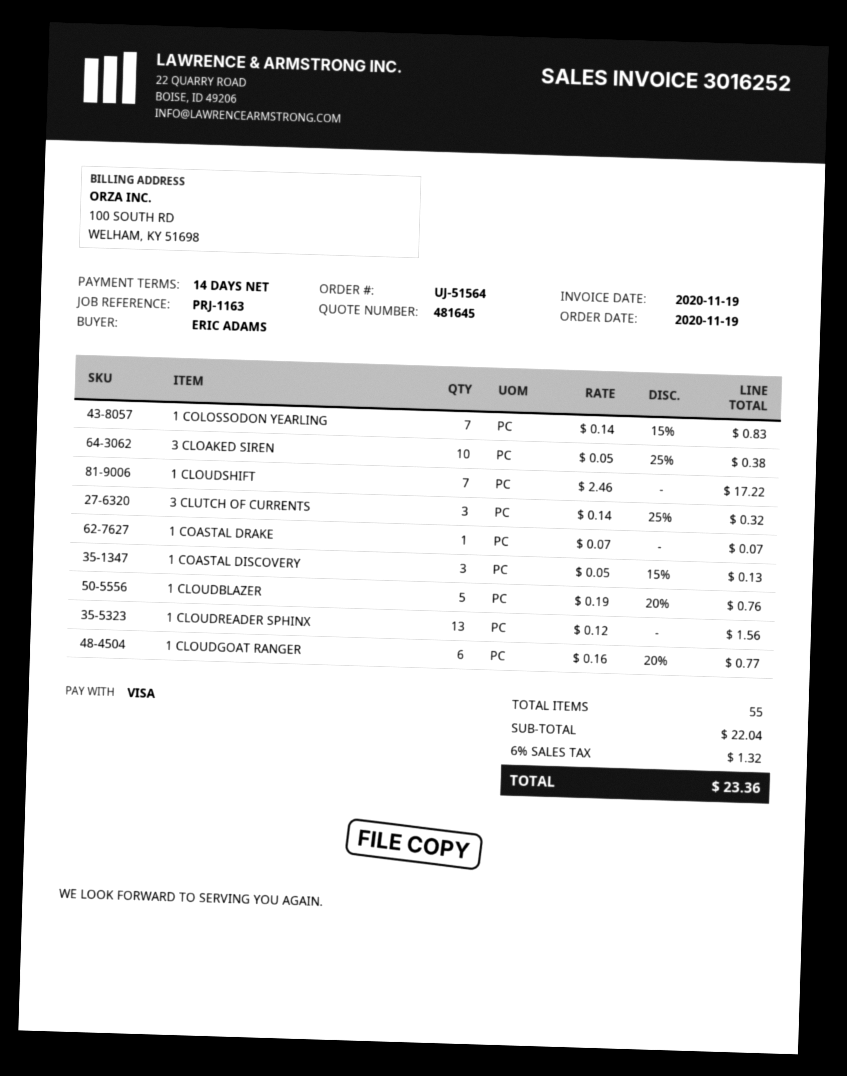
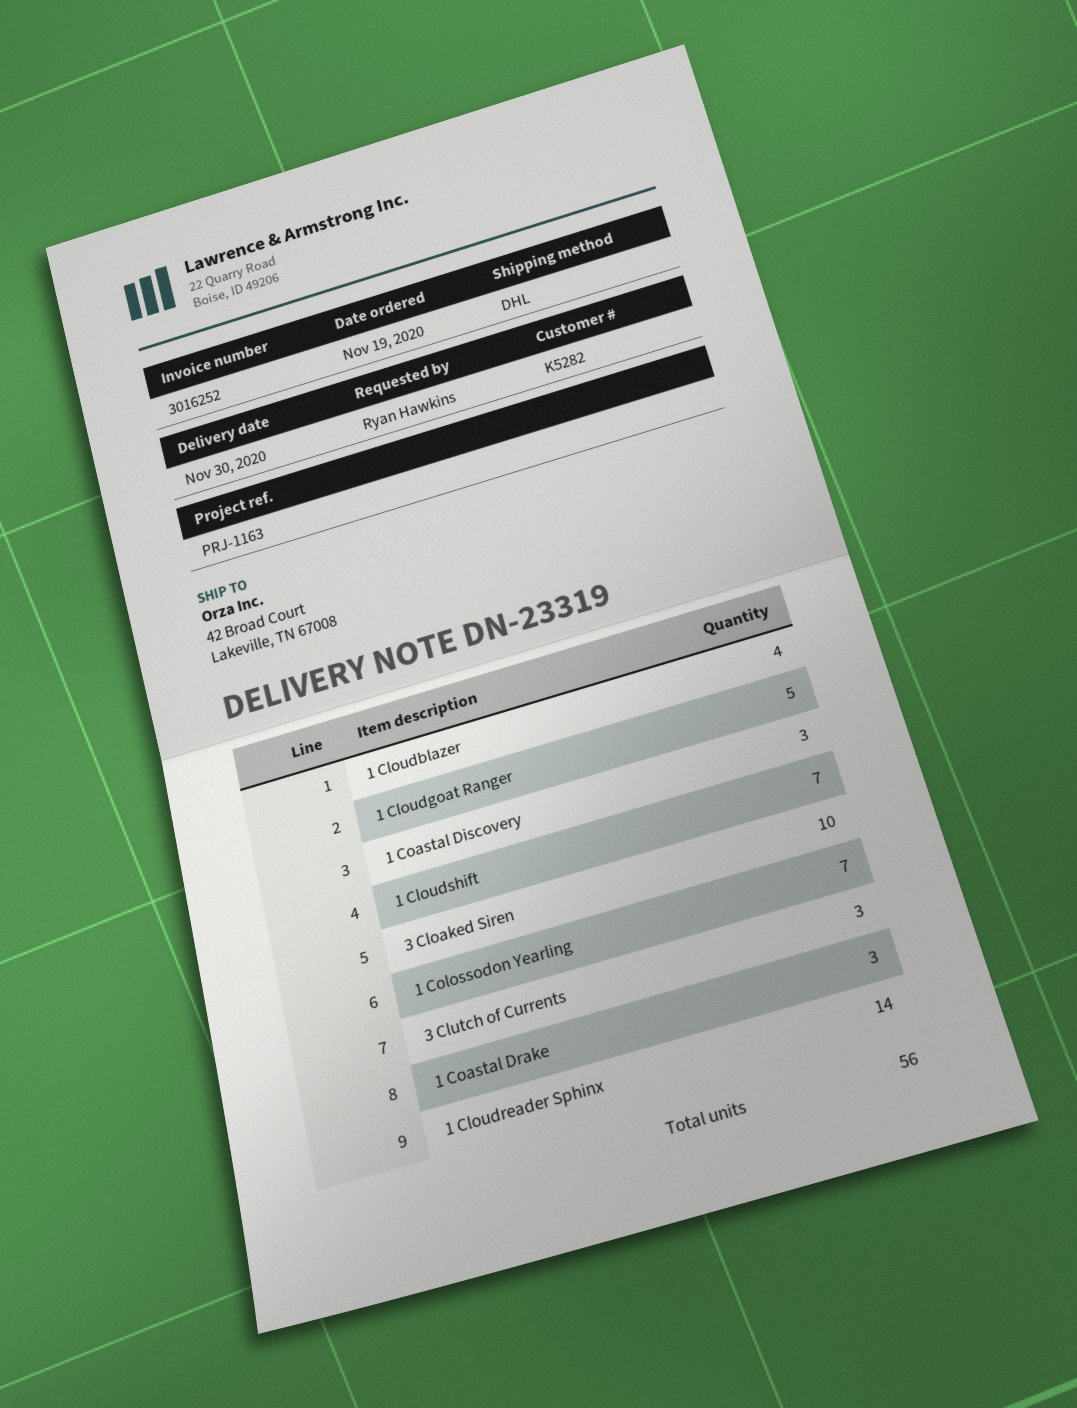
ordered by: ERIC ADAMS -> Ryan Hawkins
1 COASTAL DRAKE: 1 -> 3
1 CLOUDBLAZER: 5 -> 4
1 CLOUDREADER SPHINX: 13 -> 14
1 CLOUDGOAT RANGER: 6 -> 5
total quantity: 55 -> 56

